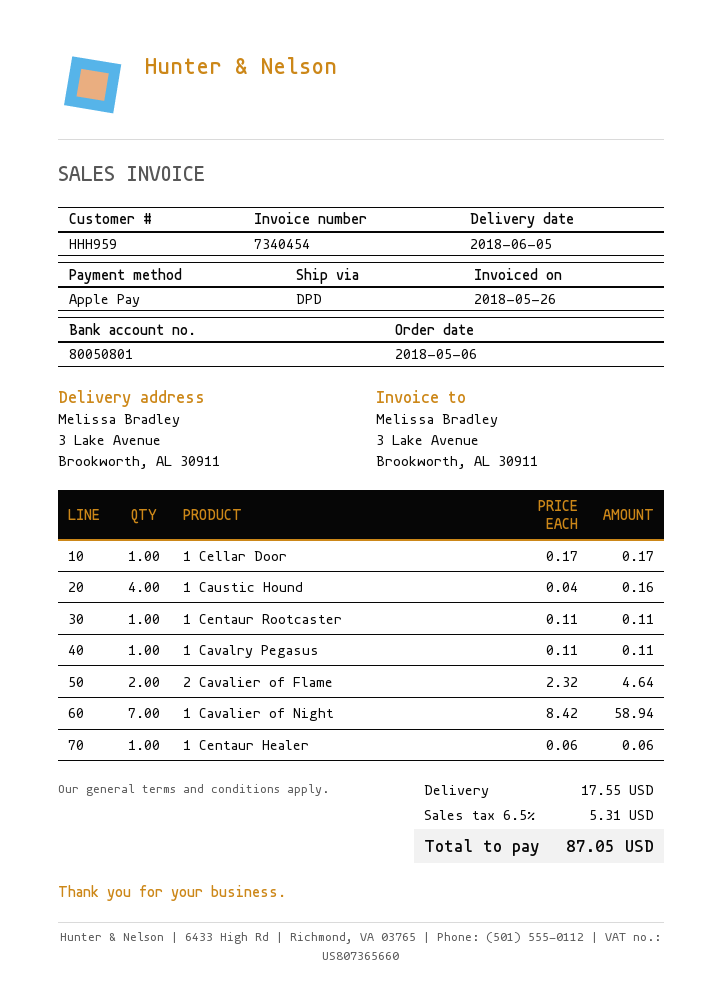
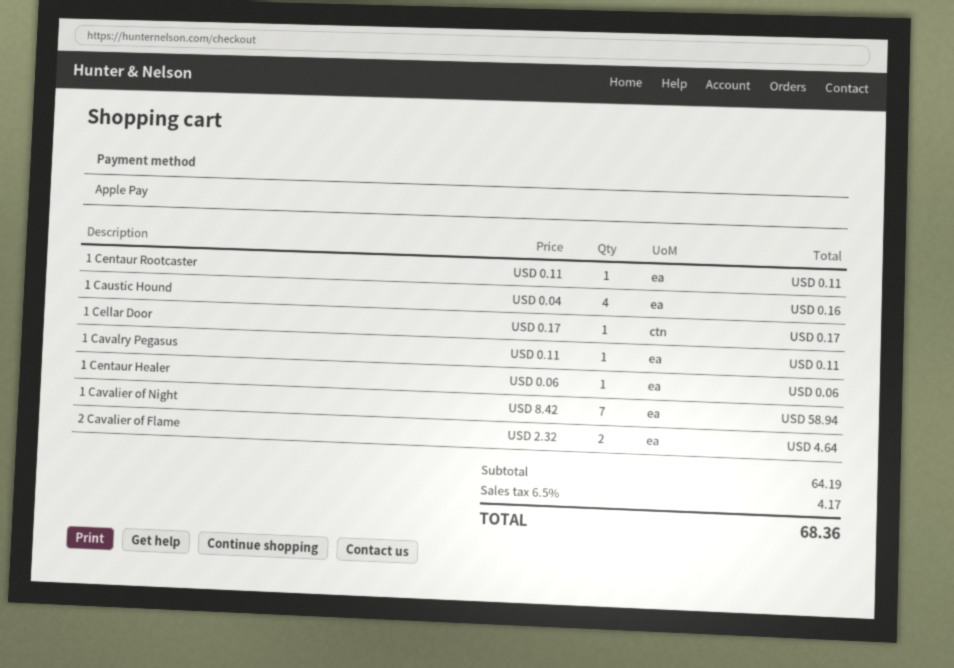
shipping: 17.55 -> none
tax: 6.5% = 5.31 -> 6.5% = 4.17
total: 87.05 -> 68.36

